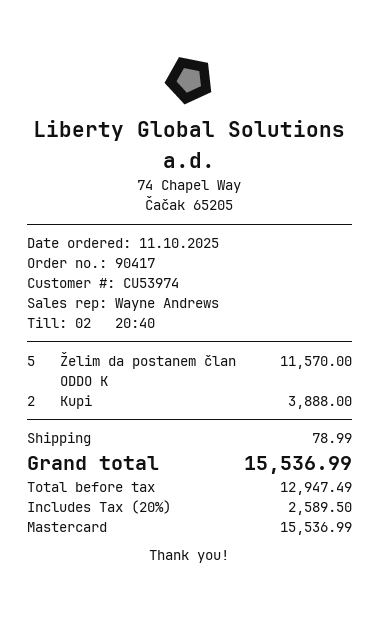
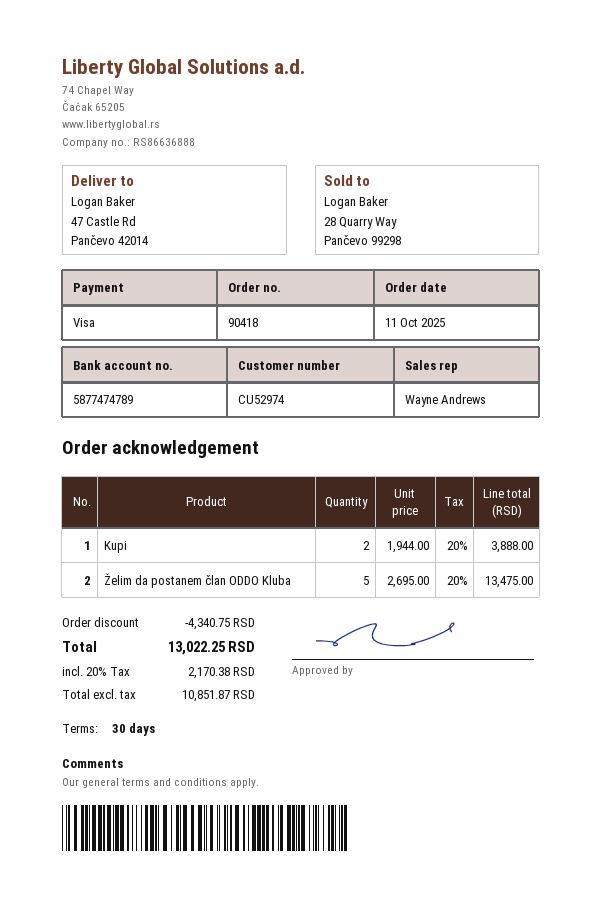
order number: 90417 -> 90418
customer number: CU53974 -> CU52974
payment method: Mastercard -> Visa
Želim da postanem član ODDO K: 5 for 11570.00 -> 5 for 13475.00
discount: none -> 4340.75
shipping: 78.99 -> none
net: 12947.49 -> 10851.87
tax: 20% = 2589.50 -> 20% = 2170.38
total: 15536.99 -> 13022.25

